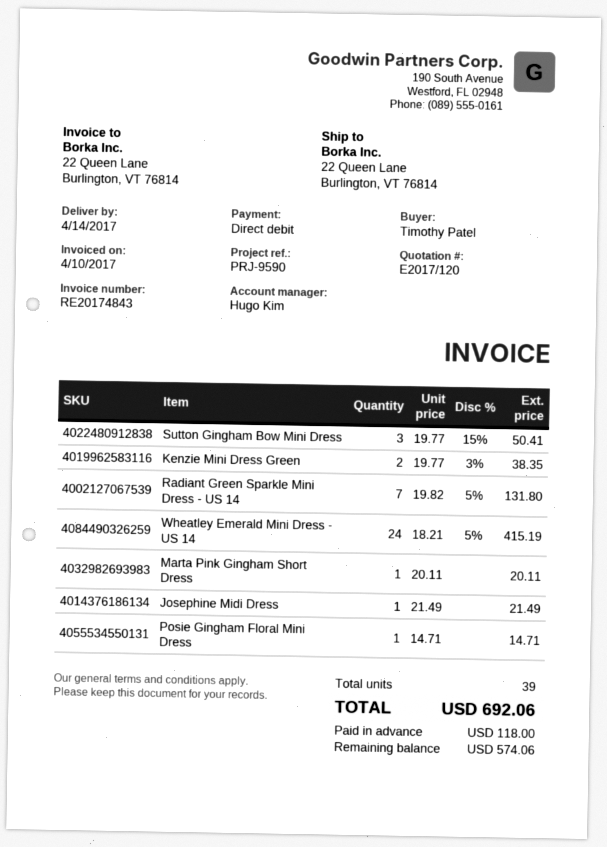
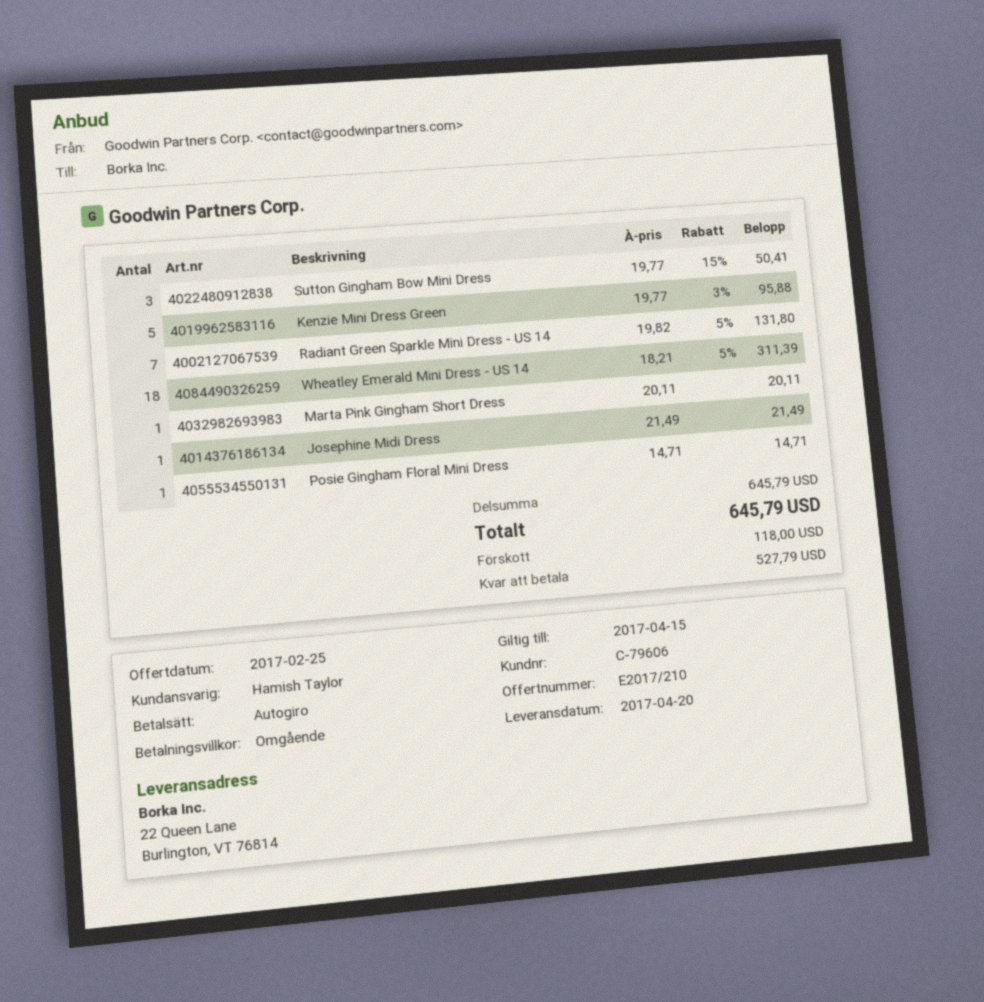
quote number: E2017/120 -> E2017/210
delivery date: 2017-04-14 -> 2017-04-20
sales rep: Hugo Kim -> Hamish Taylor
Kenzie Mini Dress Green: 2 x 19.77 - 3% = 38.35 -> 5 x 19.77 - 3% = 95.88
Wheatley Emerald Mini Dress - US 14: 24 x 18.21 - 5% = 415.19 -> 18 x 18.21 - 5% = 311.39
total: 692.06 -> 645.79
balance: 574.06 -> 527.79

